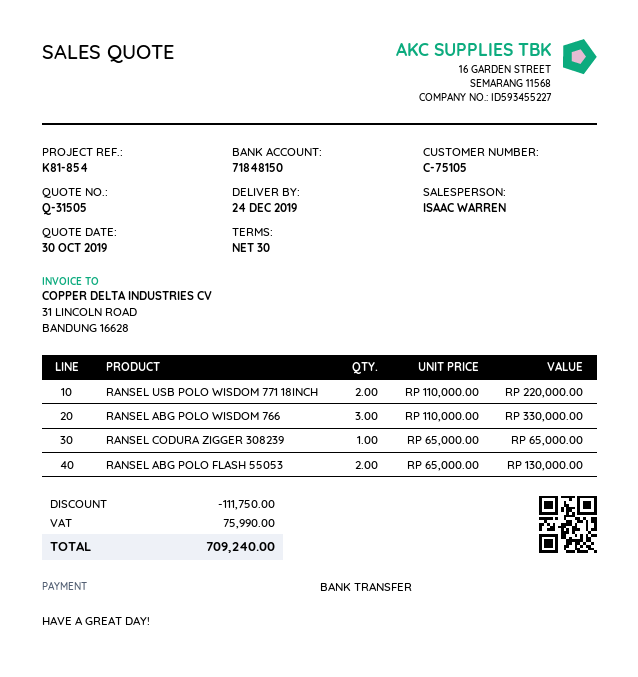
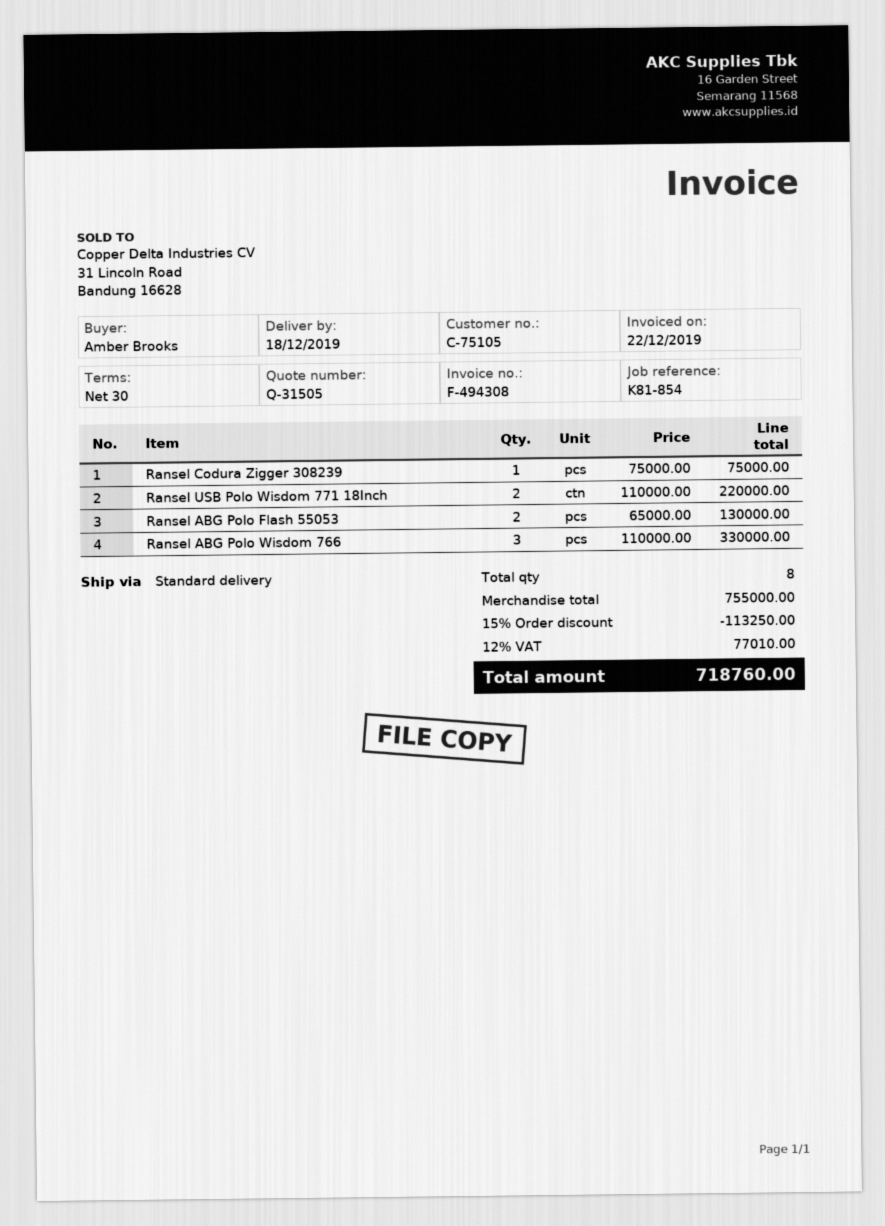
delivery date: 2019-12-24 -> 2019-12-18
RANSEL CODURA ZIGGER 308239: 1 x 65000.00 = 65000.00 -> 1 x 75000.00 = 75000.00
discount: 111750.00 -> 113250.00
tax: 75990.00 -> 77010.00
total: 709240.00 -> 718760.00

